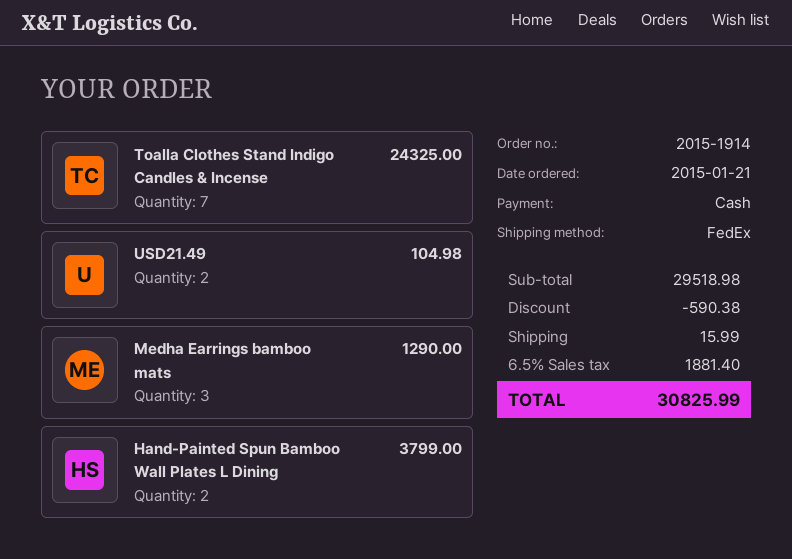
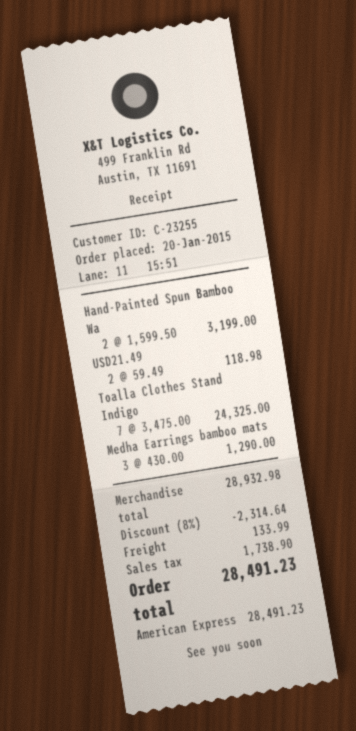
order date: 2015-01-21 -> 2015-01-20
payment method: cash -> American Express
USD21.49: 2 for 104.98 -> 2 for 118.98
Hand-Painted Spun Bamboo Wall Plates L Dining: 2 for 3799.00 -> 2 for 3199.00
subtotal: 29518.98 -> 28932.98
discount: 590.38 -> 2314.64
shipping: 15.99 -> 133.99
tax: 1881.40 -> 1738.90
total: 30825.99 -> 28491.23

